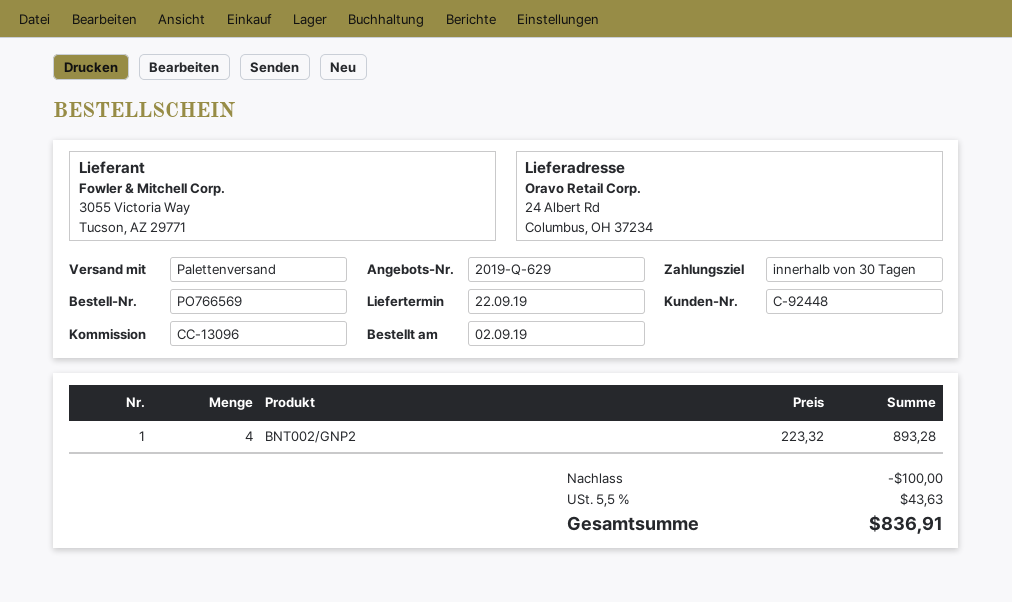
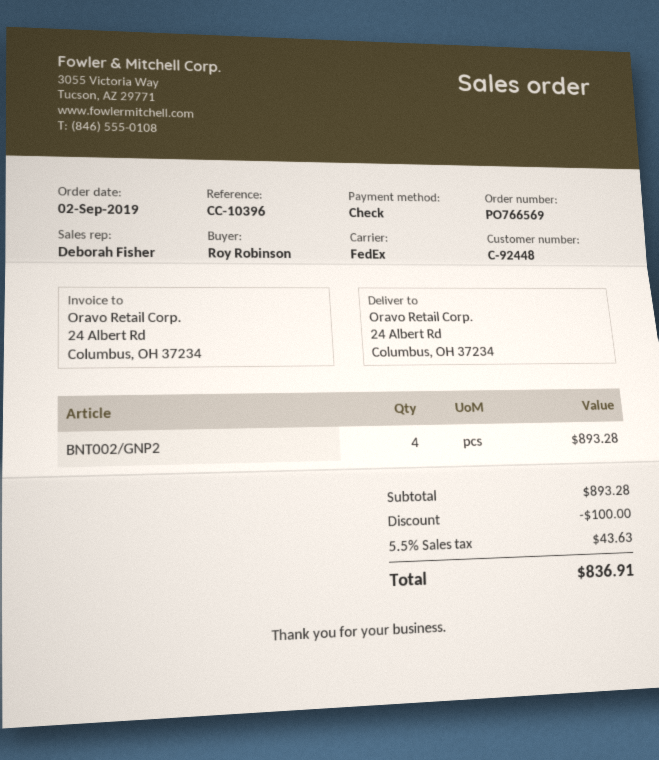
reference: CC-13096 -> CC-10396
shipping method: pallet freight -> FedEx

